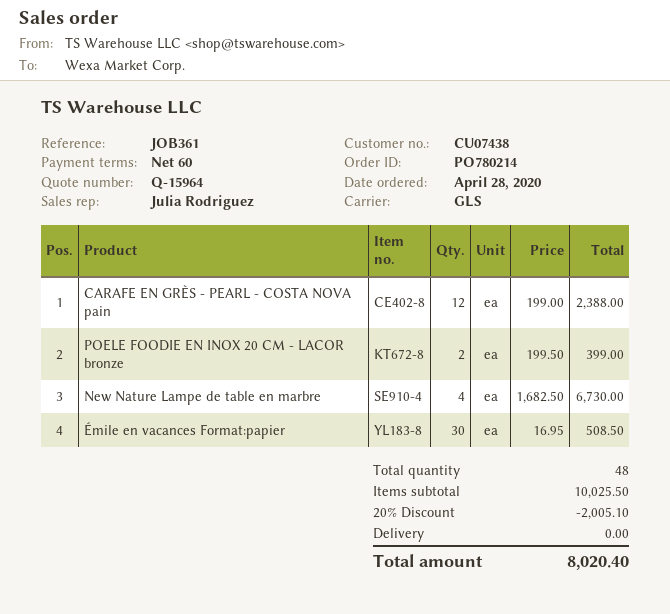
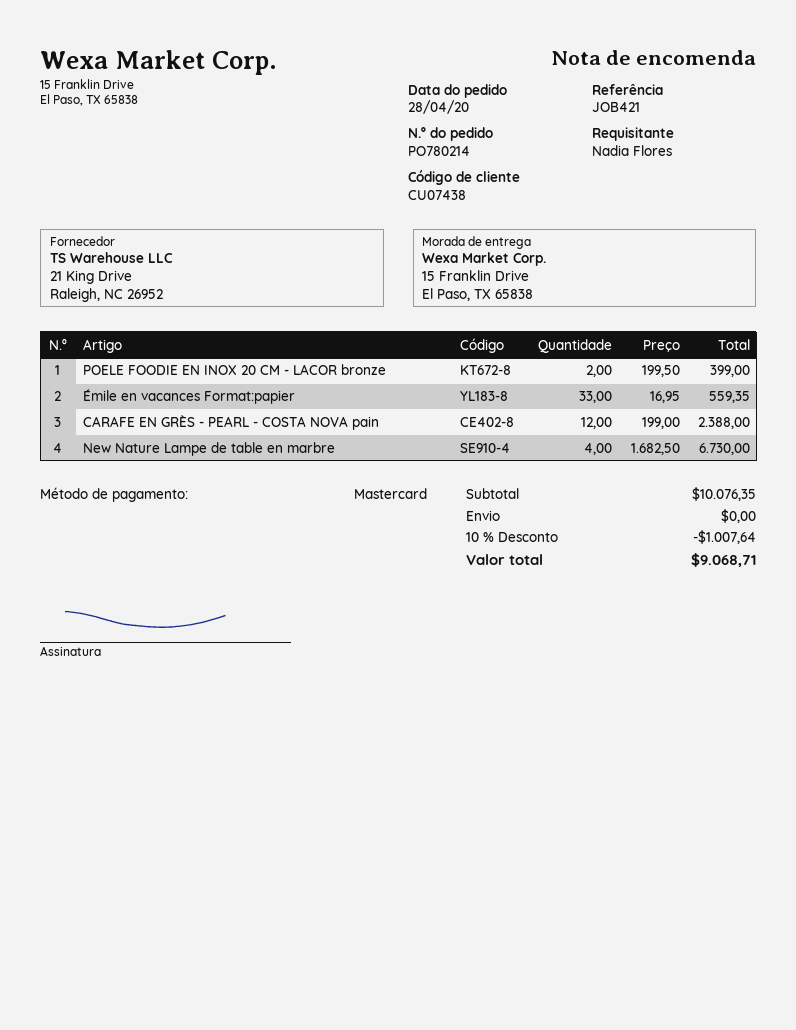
reference: JOB361 -> JOB421
Émile en vacances Format:papier: 30 x 16.95 = 508.50 -> 33 x 16.95 = 559.35
subtotal: 10025.50 -> 10076.35
discount: 20% = 2005.10 -> 10% = 1007.64
total: 8020.40 -> 9068.71

